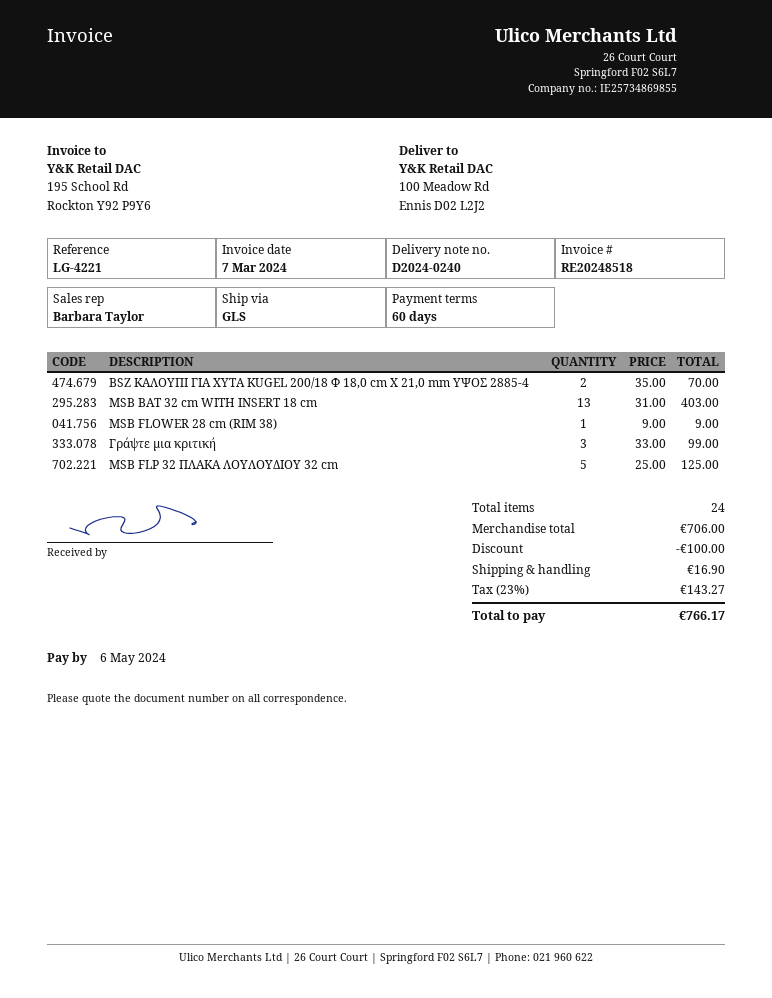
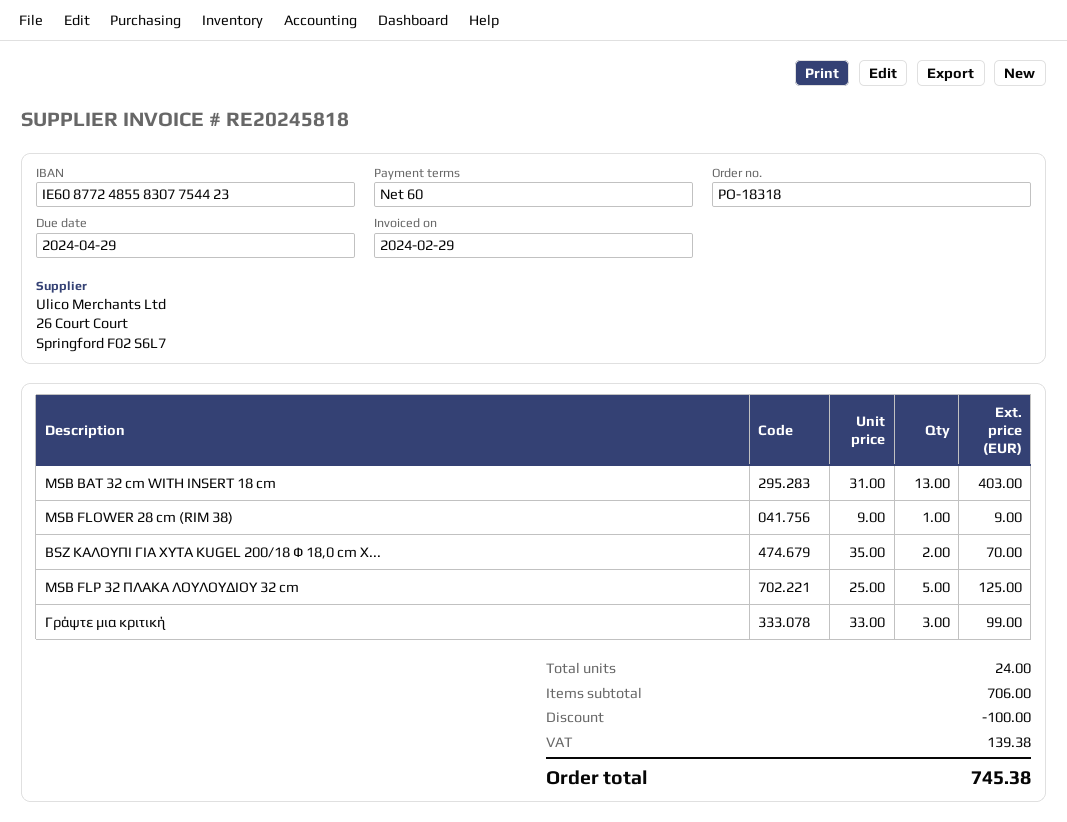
invoice number: RE20248518 -> RE20245818
invoice date: 2024-03-07 -> 2024-02-29
due date: 2024-05-06 -> 2024-04-29
shipping: 16.90 -> none
tax: 143.27 -> 139.38
total: 766.17 -> 745.38

